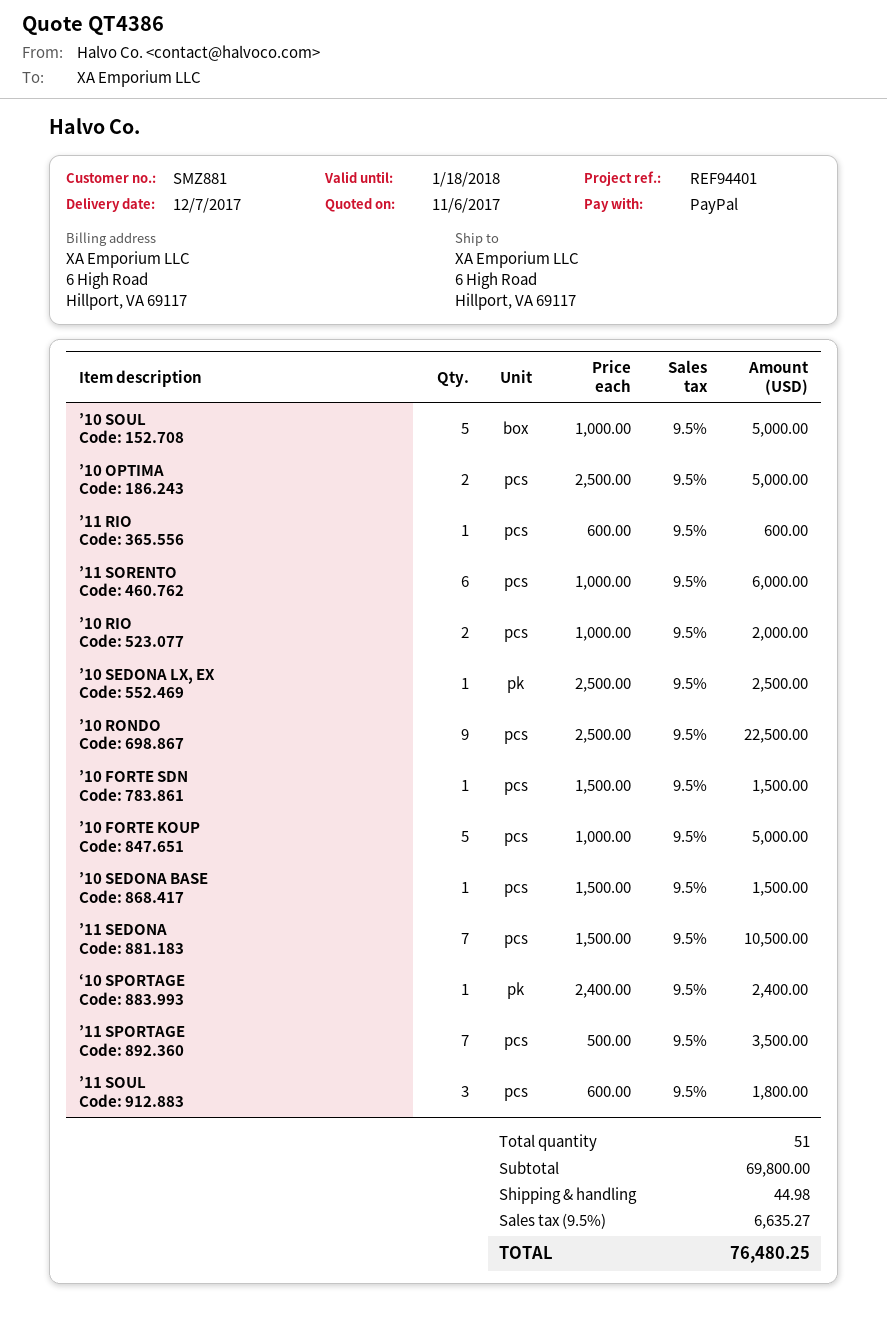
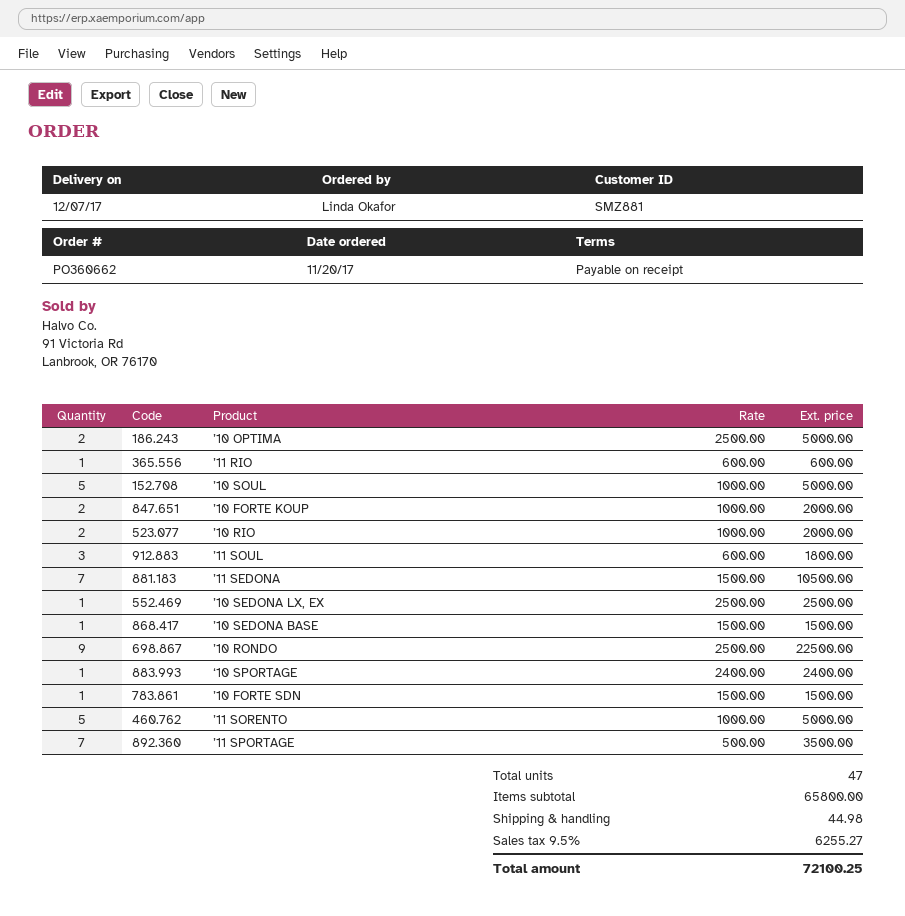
’11 SORENTO: 6 x 1000.00 = 6000.00 -> 5 x 1000.00 = 5000.00
’10 FORTE KOUP: 5 x 1000.00 = 5000.00 -> 2 x 1000.00 = 2000.00
total quantity: 51 -> 47
subtotal: 69800.00 -> 65800.00
tax: 9.5% = 6635.27 -> 9.5% = 6255.27
total: 76480.25 -> 72100.25

